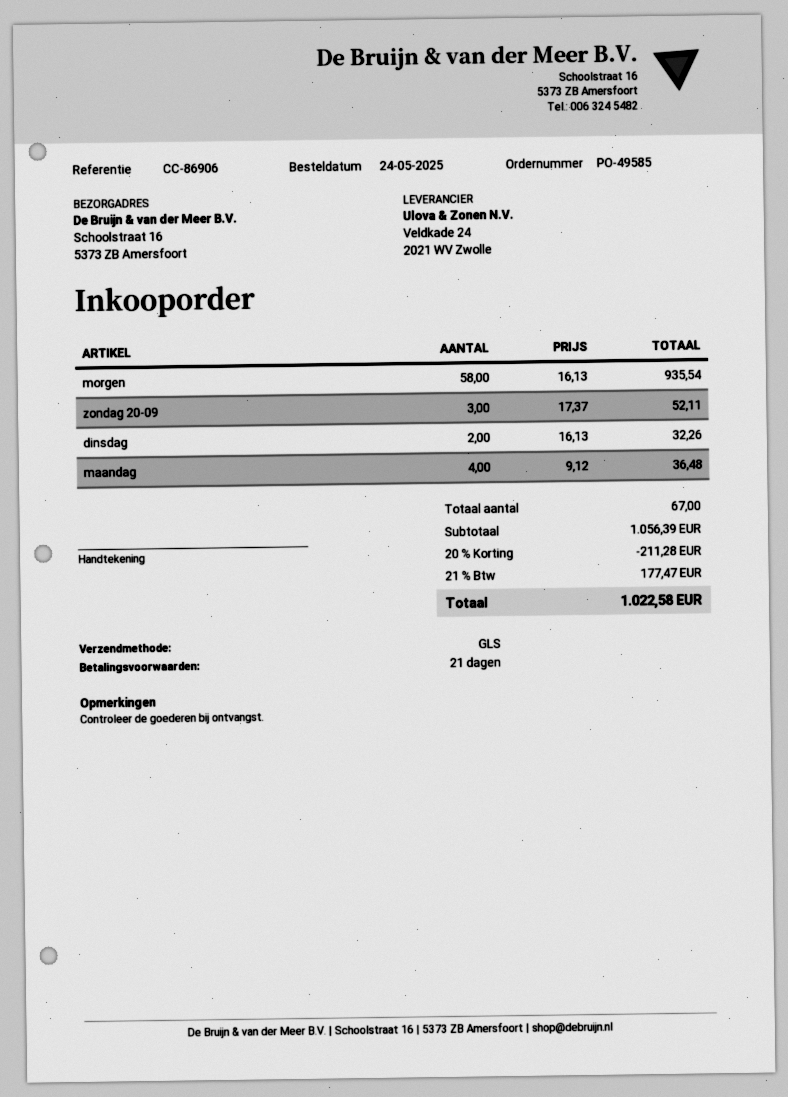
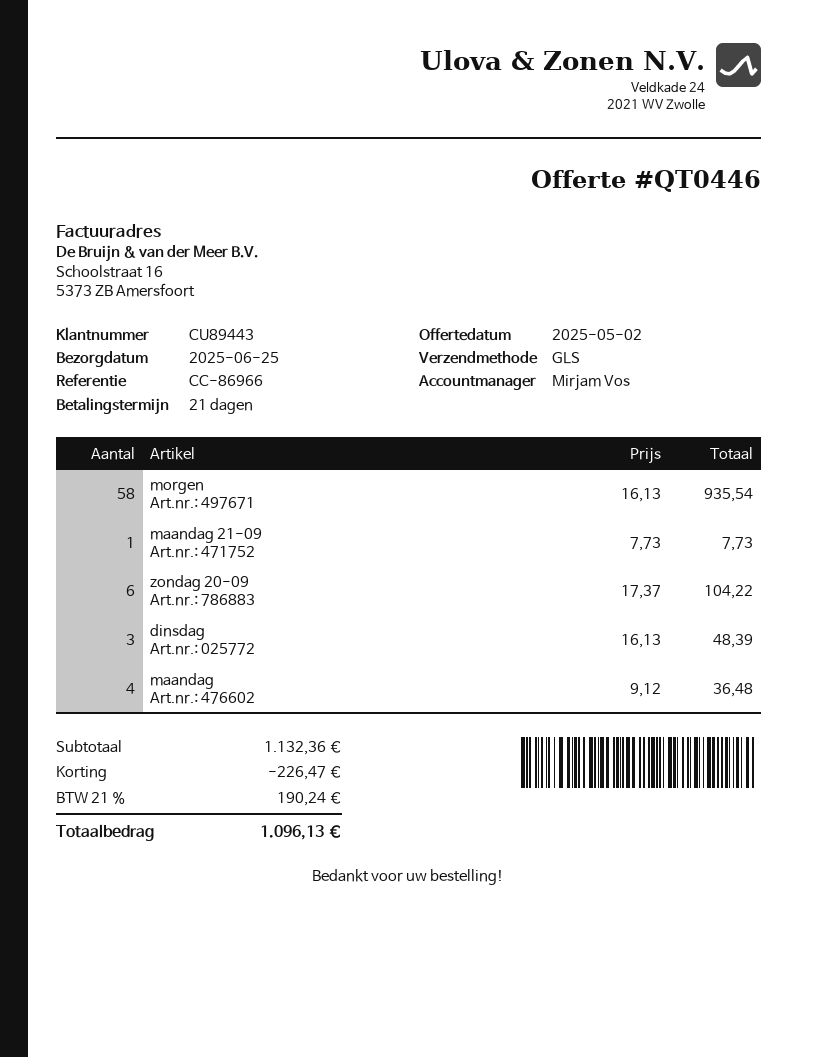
reference: CC-86906 -> CC-86966
zondag 20-09: 3 x 17.37 = 52.11 -> 6 x 17.37 = 104.22
dinsdag: 2 x 16.13 = 32.26 -> 3 x 16.13 = 48.39
maandag 21-09: none -> 1 x 7.73 = 7.73
subtotal: 1056.39 -> 1132.36
discount: 211.28 -> 226.47
tax: 21% = 177.47 -> 21% = 190.24
total: 1022.58 -> 1096.13

